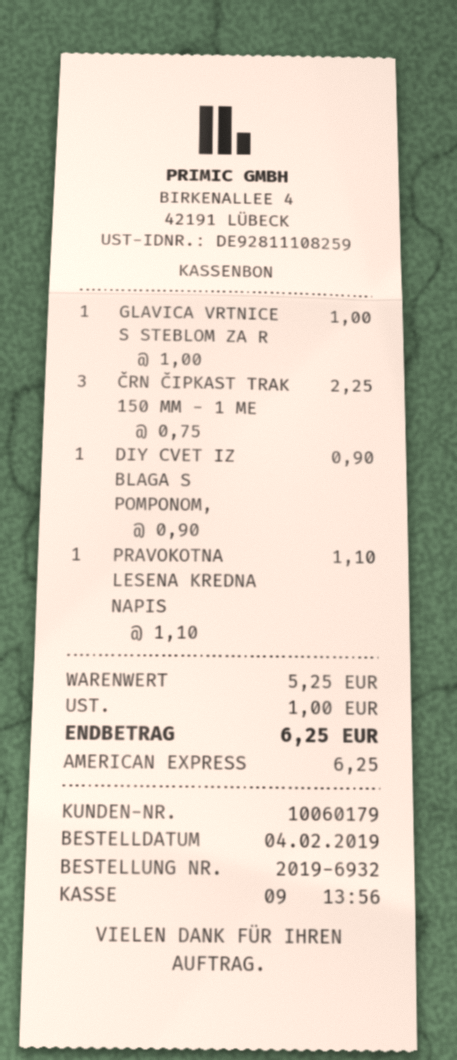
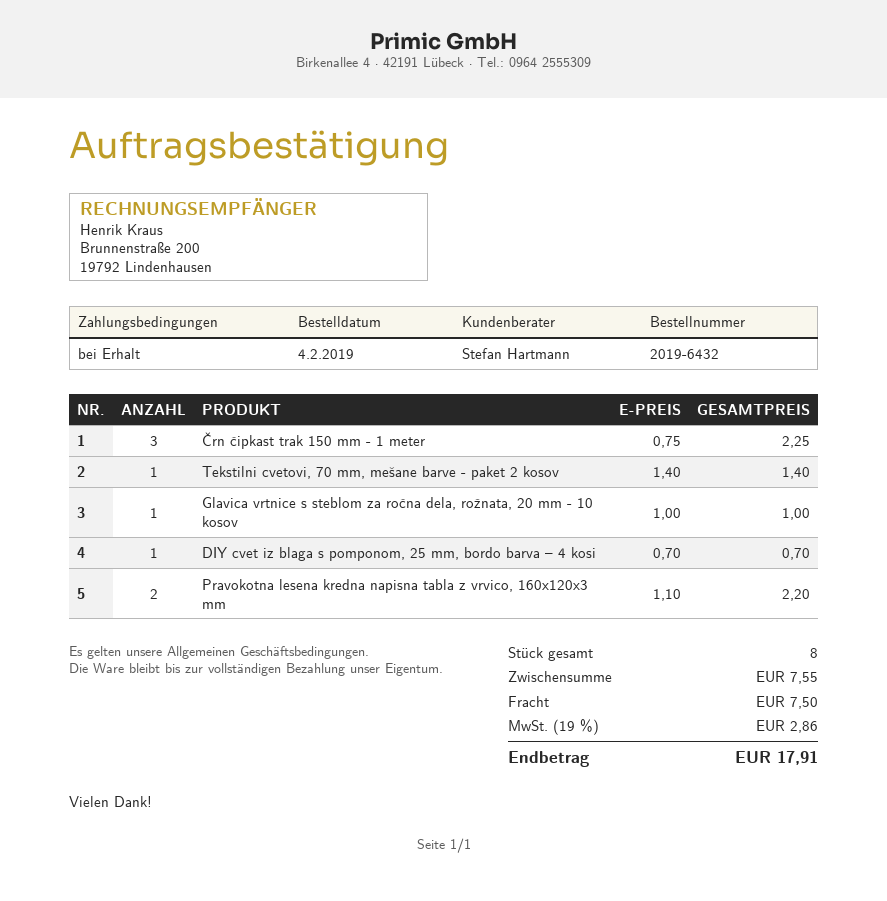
order number: 2019-6932 -> 2019-6432
DIY CVET IZ BLAGA S POMPONOM,: 1 x 0.90 = 0.90 -> 1 x 0.70 = 0.70
PRAVOKOTNA LESENA KREDNA NAPIS: 1 x 1.10 = 1.10 -> 2 x 1.10 = 2.20
Tekstilni cvetovi, 70 mm, mešane barve - paket 2 kosov: none -> 1 x 1.40 = 1.40
subtotal: 5.25 -> 7.55
shipping: none -> 7.50
tax: 1.00 -> 2.86
total: 6.25 -> 17.91

